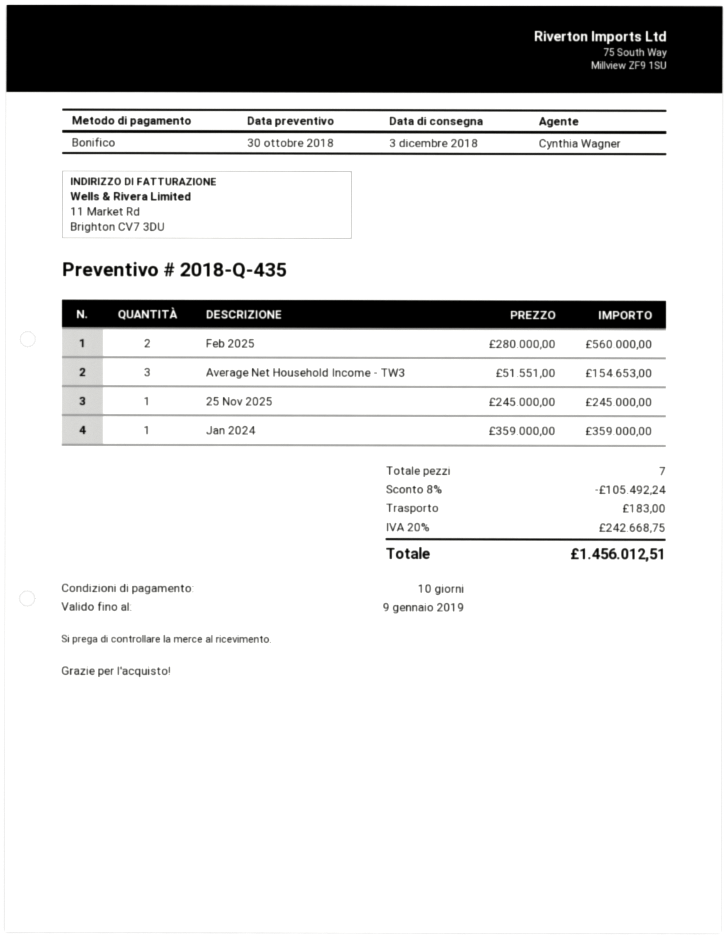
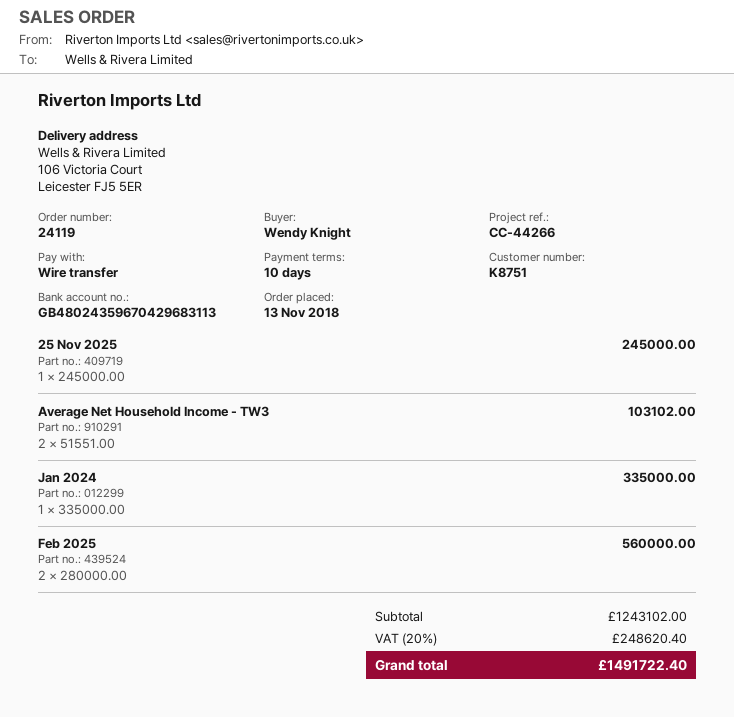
Average Net Household Income - TW3: 3 x 51551.00 = 154653.00 -> 2 x 51551.00 = 103102.00
Jan 2024: 1 x 359000.00 = 359000.00 -> 1 x 335000.00 = 335000.00
discount: 8% = 105492.24 -> none
shipping: 183.00 -> none
tax: 20% = 242668.75 -> 20% = 248620.40
total: 1456012.51 -> 1491722.40

